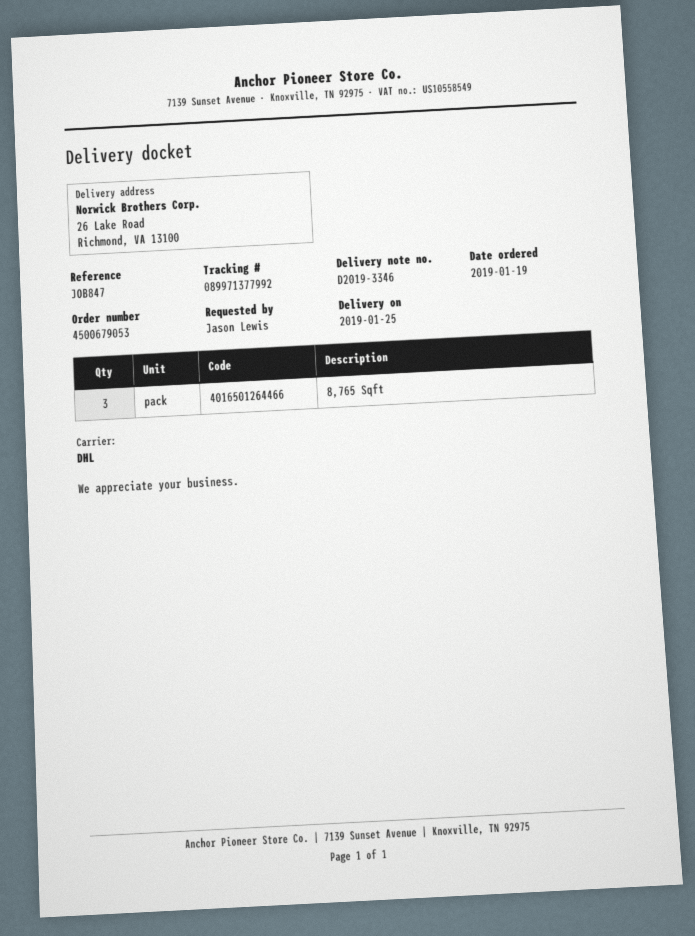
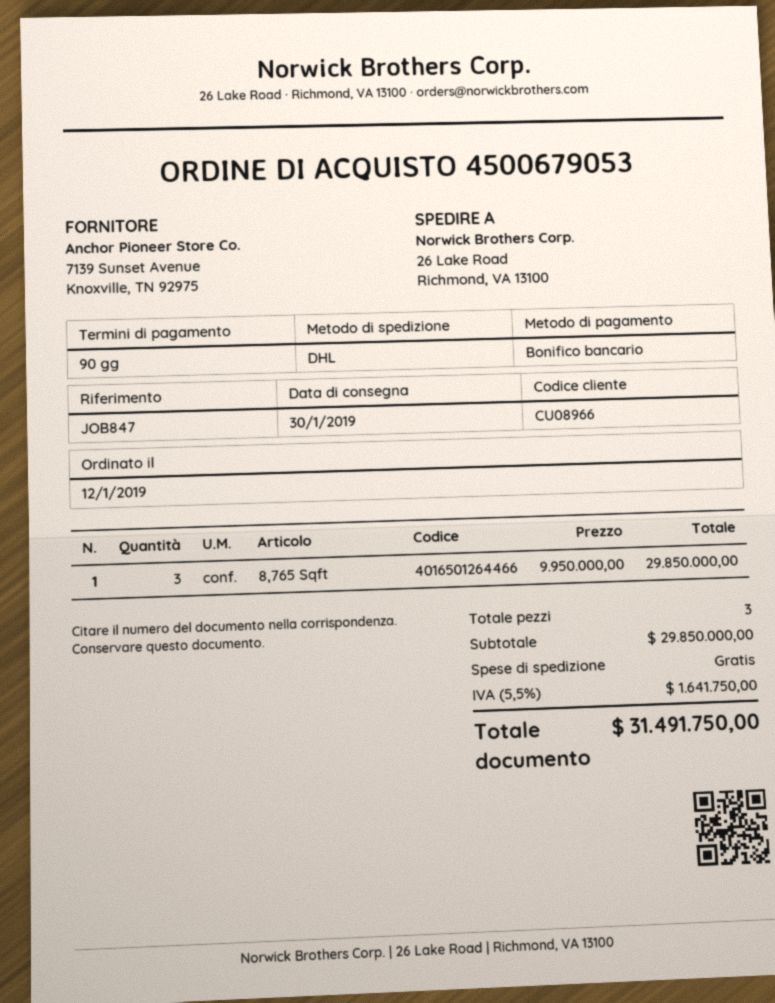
order date: 2019-01-19 -> 2019-01-12
delivery date: 2019-01-25 -> 2019-01-30

